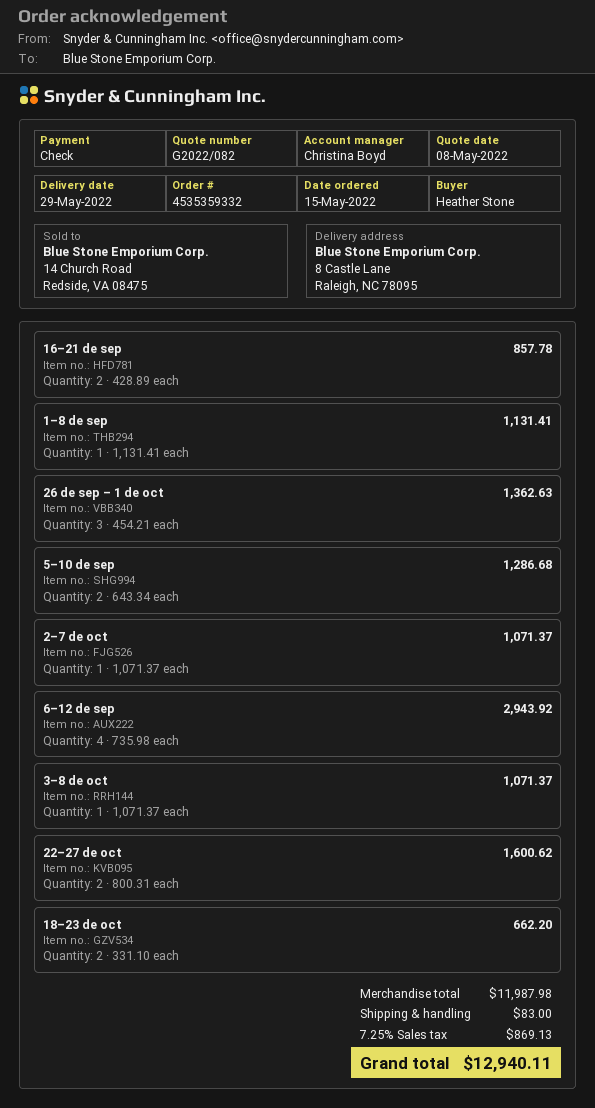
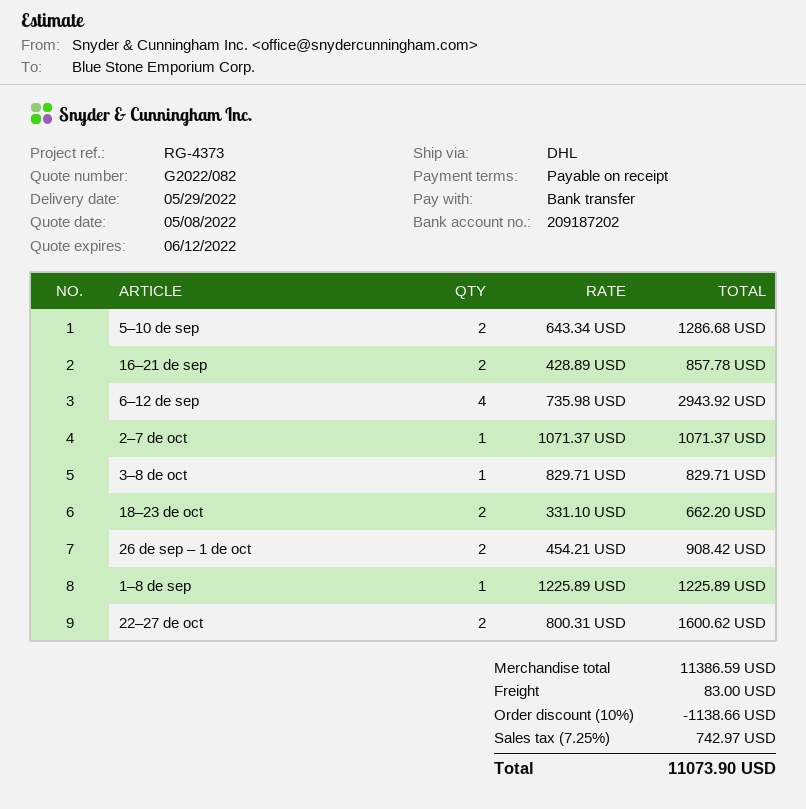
payment method: cheque -> bank transfer
1–8 de sep: 1 x 1131.41 = 1131.41 -> 1 x 1225.89 = 1225.89
26 de sep – 1 de oct: 3 x 454.21 = 1362.63 -> 2 x 454.21 = 908.42
3–8 de oct: 1 x 1071.37 = 1071.37 -> 1 x 829.71 = 829.71
subtotal: 11987.98 -> 11386.59
discount: none -> 10% = 1138.66
tax: 7.25% = 869.13 -> 7.25% = 742.97
total: 12940.11 -> 11073.90

